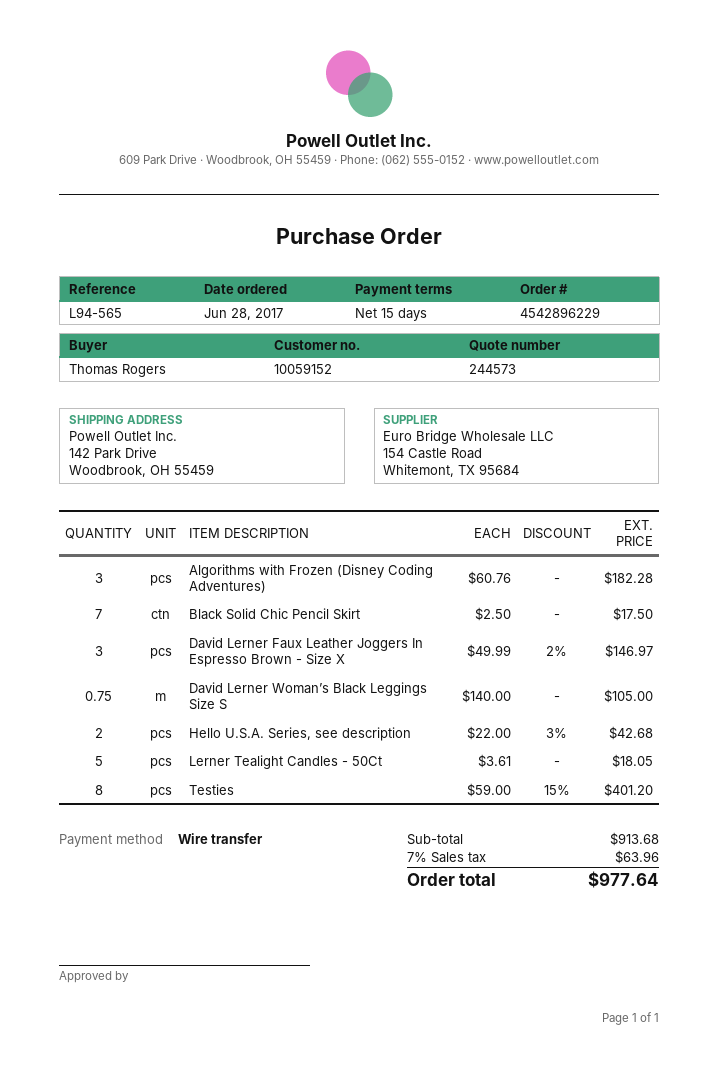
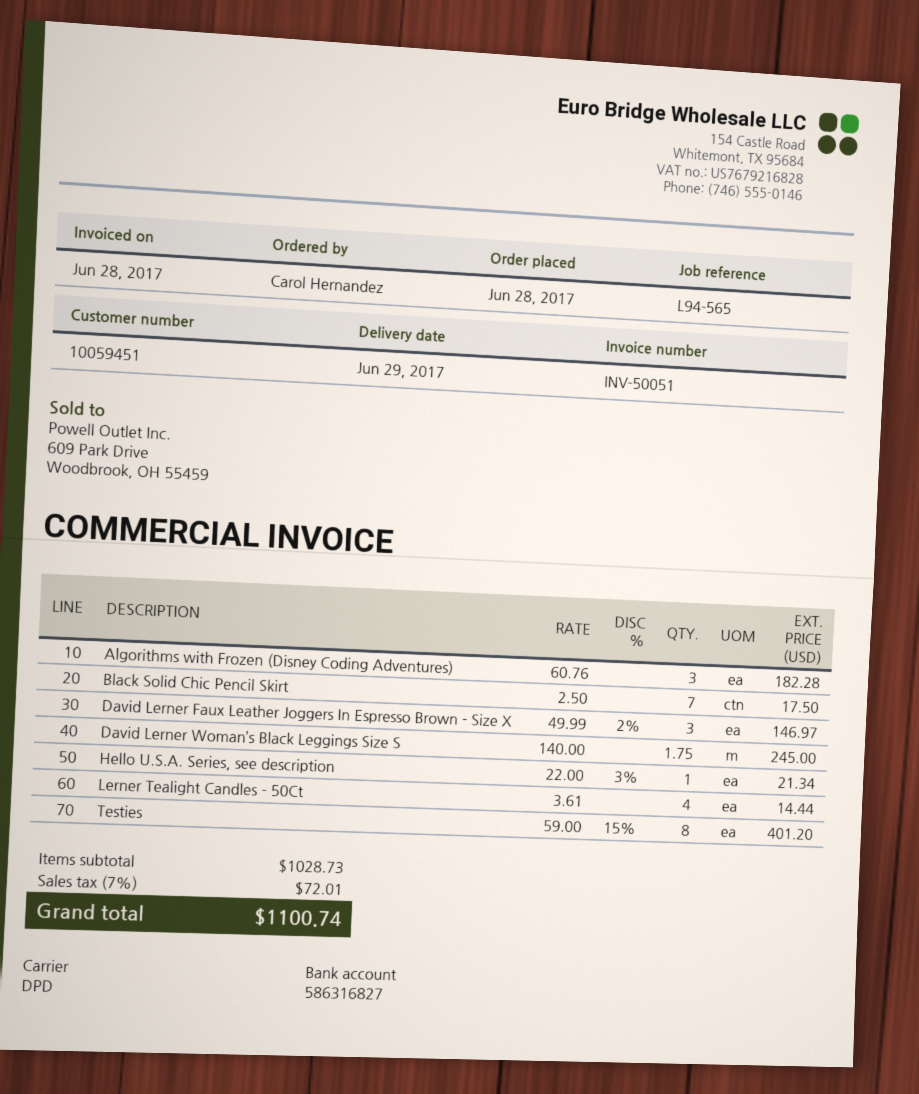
customer number: 10059152 -> 10059451
ordered by: Thomas Rogers -> Carol Hernandez
David Lerner Woman’s Black Leggings Size S: 0.75 x 140.00 = 105.00 -> 1.75 x 140.00 = 245.00
Hello U.S.A. Series, see description: 2 x 22.00 - 3% = 42.68 -> 1 x 22.00 - 3% = 21.34
Lerner Tealight Candles - 50Ct: 5 x 3.61 = 18.05 -> 4 x 3.61 = 14.44
subtotal: 913.68 -> 1028.73
tax: 7% = 63.96 -> 7% = 72.01
total: 977.64 -> 1100.74

